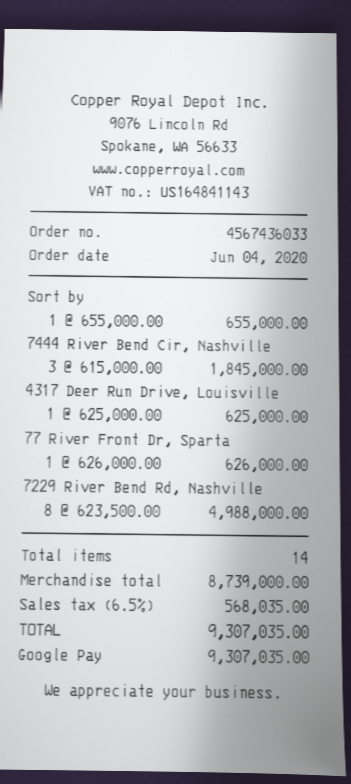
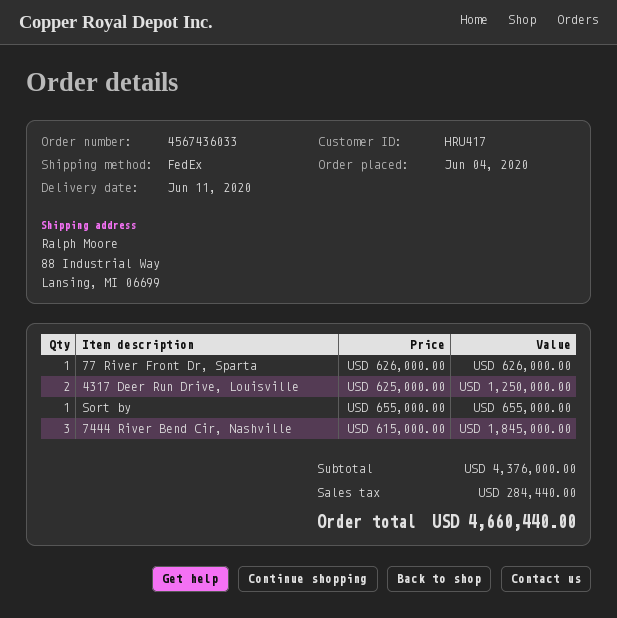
4317 Deer Run Drive, Louisville: 1 x 625000.00 = 625000.00 -> 2 x 625000.00 = 1250000.00
7229 River Bend Rd, Nashville: 8 x 623500.00 = 4988000.00 -> none
subtotal: 8739000.00 -> 4376000.00
tax: 568035.00 -> 284440.00
total: 9307035.00 -> 4660440.00

